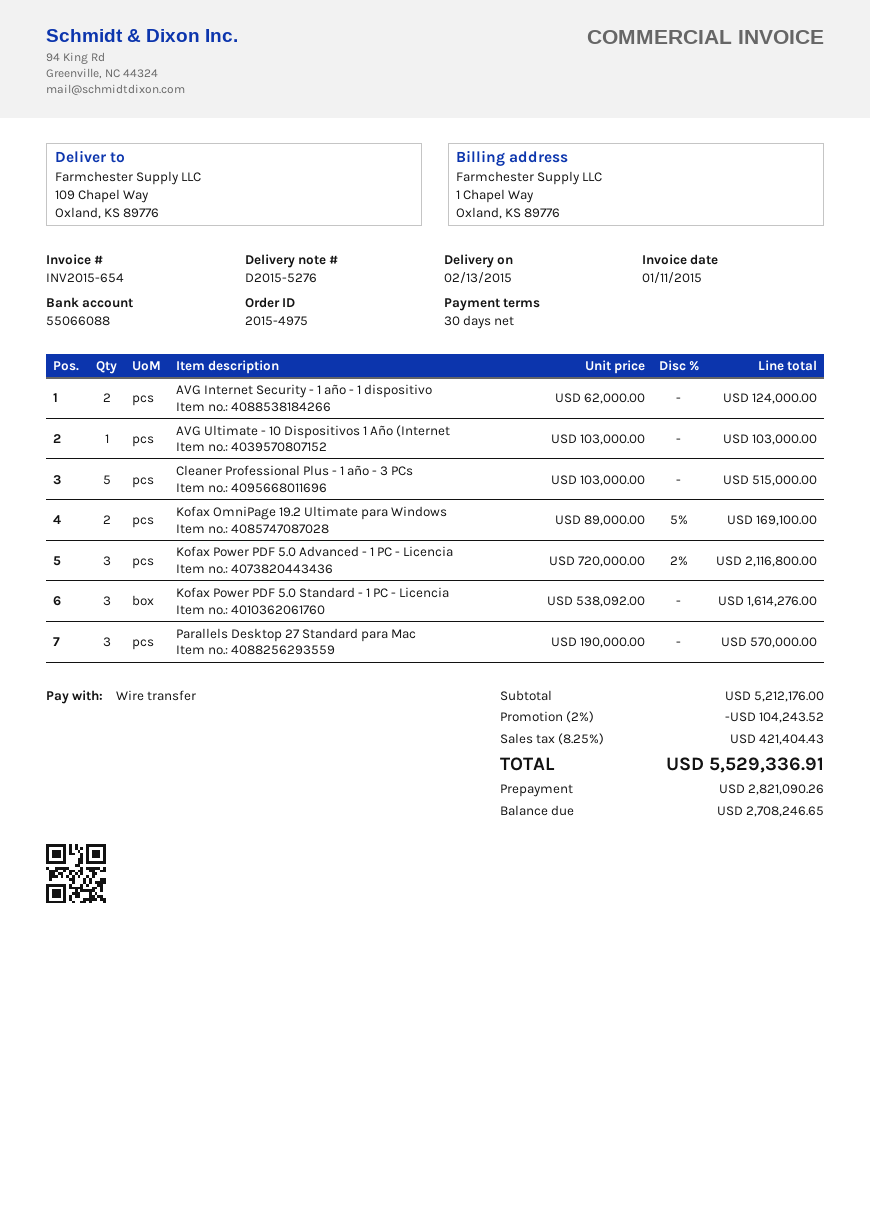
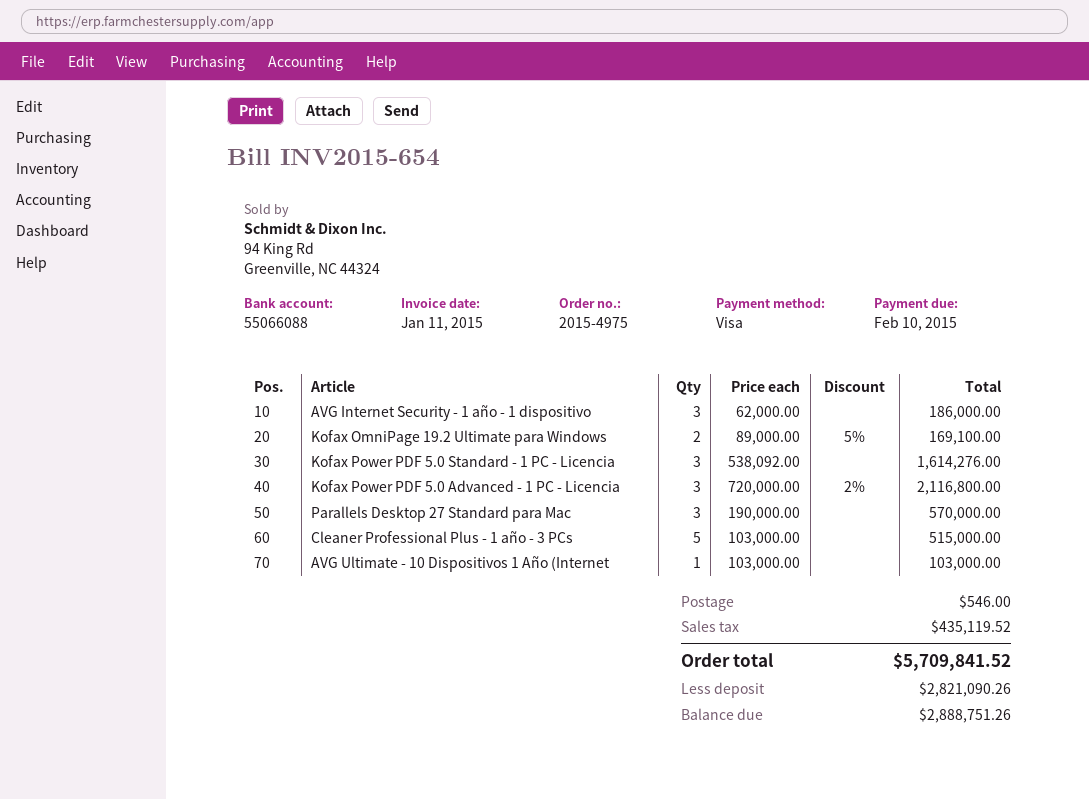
payment method: bank transfer -> Visa
AVG Internet Security - 1 año - 1 dispositivo: 2 x 62000.00 = 124000.00 -> 3 x 62000.00 = 186000.00
discount: 2% = 104243.52 -> none
shipping: none -> 546.00
tax: 421404.43 -> 435119.52
total: 5529336.91 -> 5709841.52
balance: 2708246.65 -> 2888751.26

